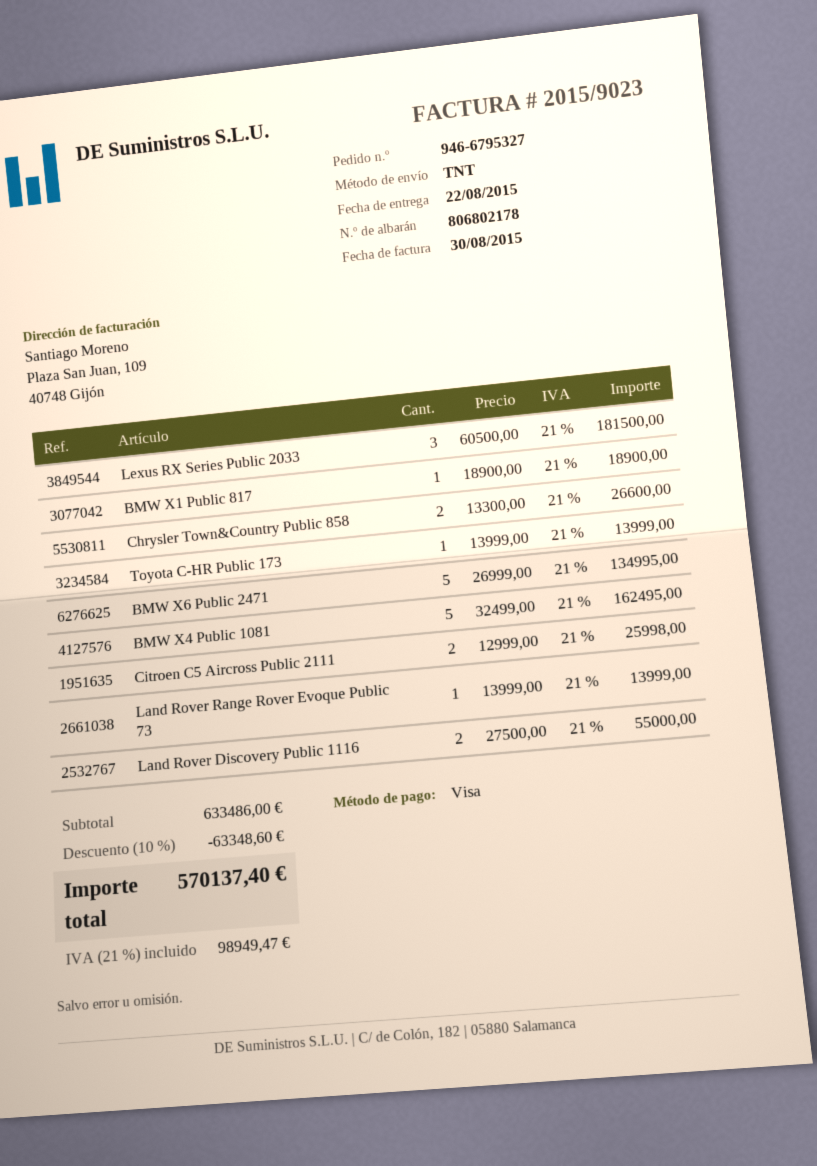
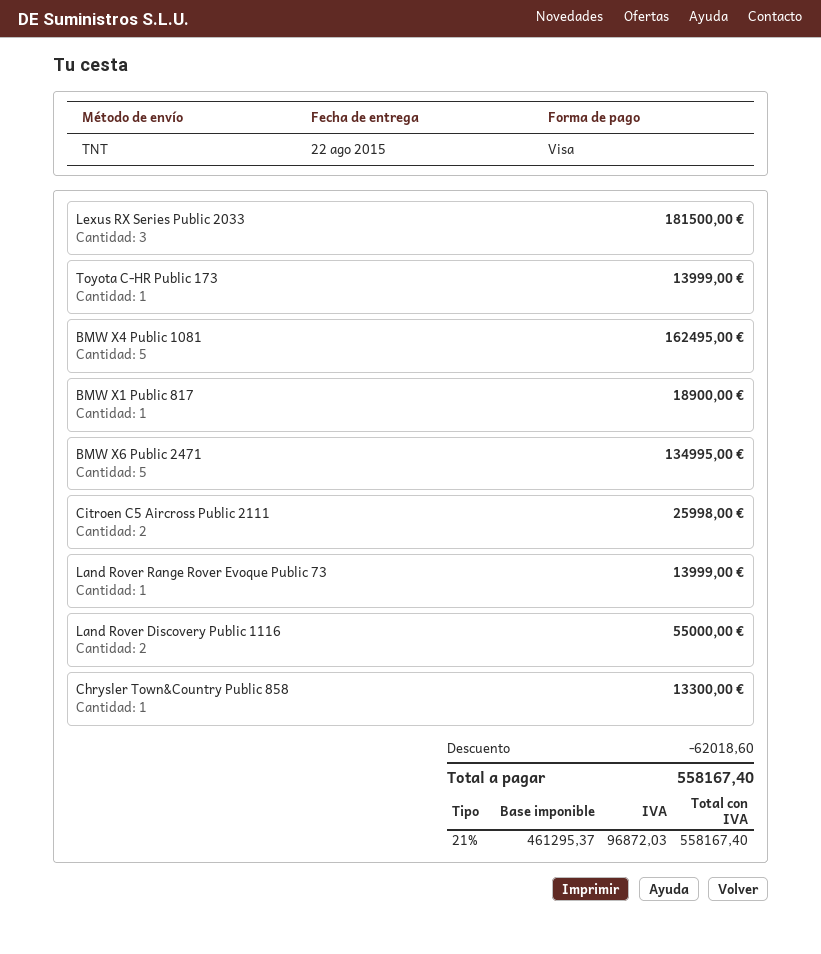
Chrysler Town&Country Public 858: 2 for 26600.00 -> 1 for 13300.00
discount: 63348.60 -> 62018.60
tax: 21% = 98949.47 -> 21% = 96872.03
total: 570137.40 -> 558167.40

